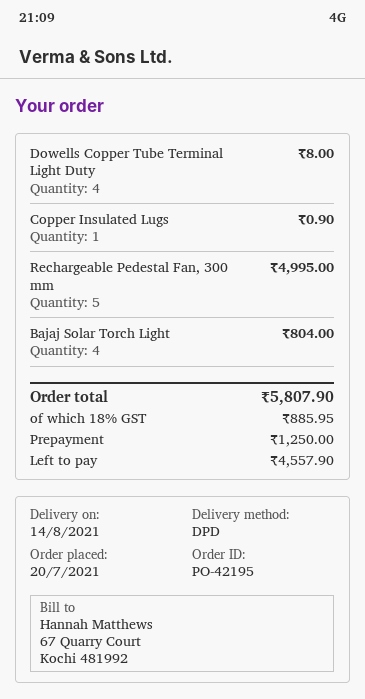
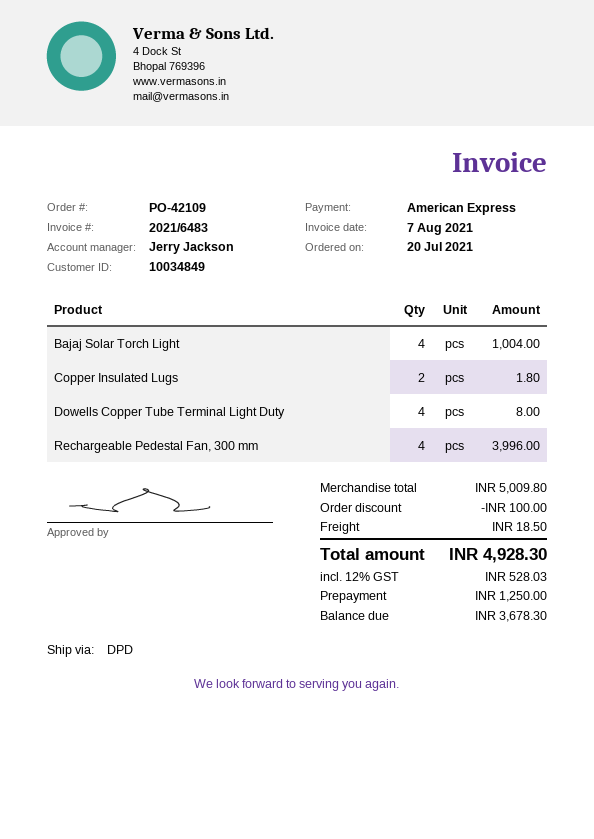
order number: PO-42195 -> PO-42109
Copper Insulated Lugs: 1 for 0.90 -> 2 for 1.80
Rechargeable Pedestal Fan, 300 mm: 5 for 4995.00 -> 4 for 3996.00
Bajaj Solar Torch Light: 4 for 804.00 -> 4 for 1004.00
discount: none -> 100.00
shipping: none -> 18.50
tax: 18% = 885.95 -> 12% = 528.03
total: 5807.90 -> 4928.30
balance: 4557.90 -> 3678.30

